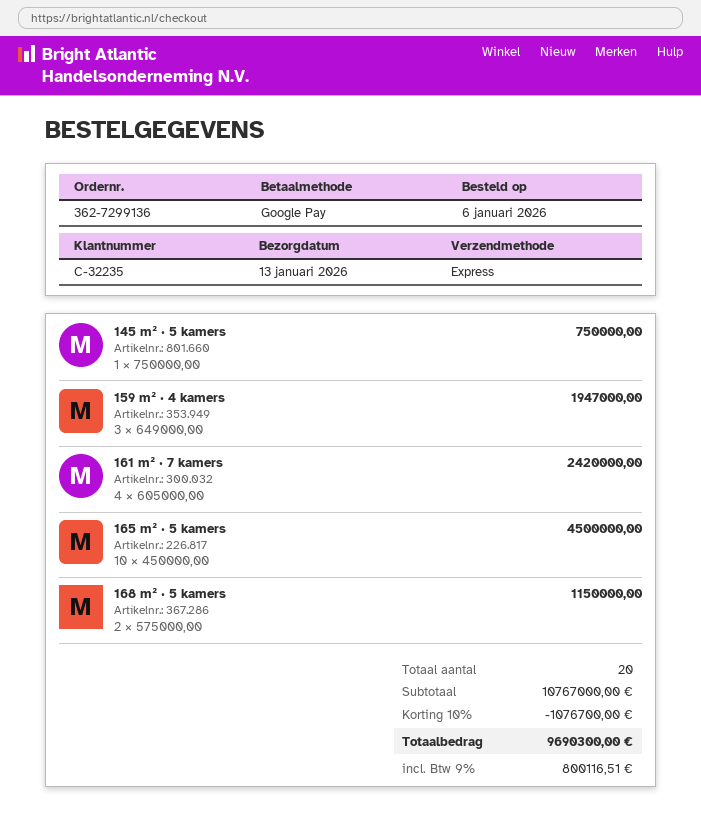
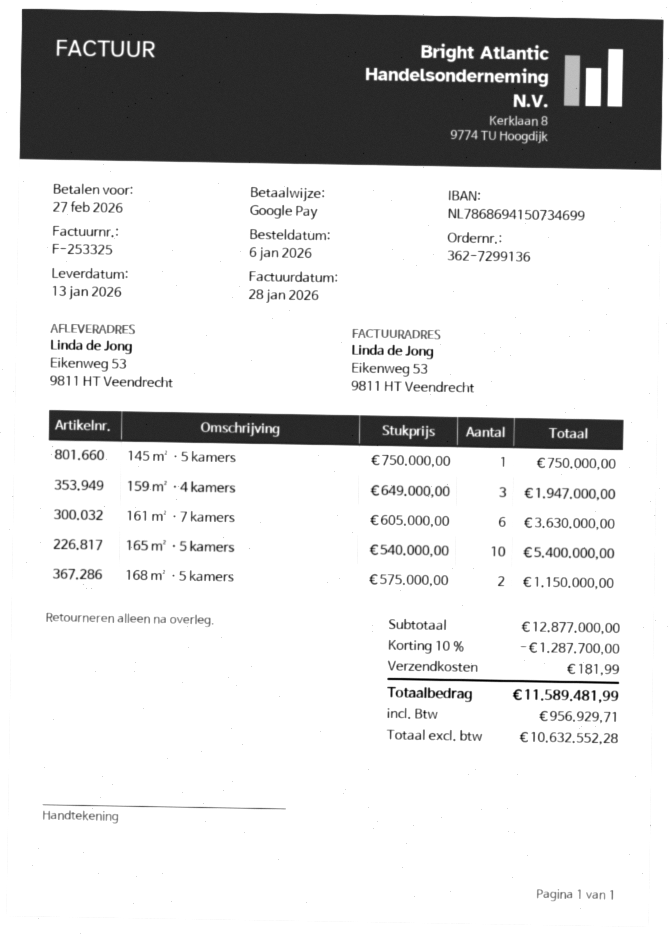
161 m² · 7 kamers: 4 x 605000.00 = 2420000.00 -> 6 x 605000.00 = 3630000.00
165 m² · 5 kamers: 10 x 450000.00 = 4500000.00 -> 10 x 540000.00 = 5400000.00
subtotal: 10767000.00 -> 12877000.00
discount: 10% = 1076700.00 -> 10% = 1287700.00
shipping: none -> 181.99
tax: 800116.51 -> 956929.71
total: 9690300.00 -> 11589481.99

